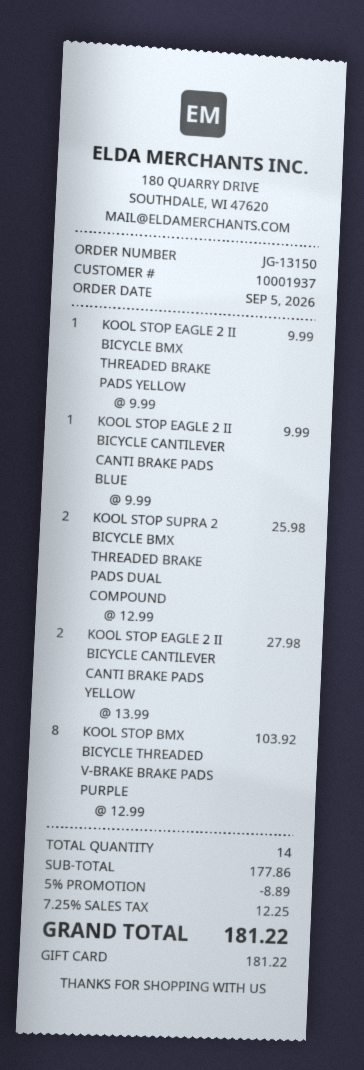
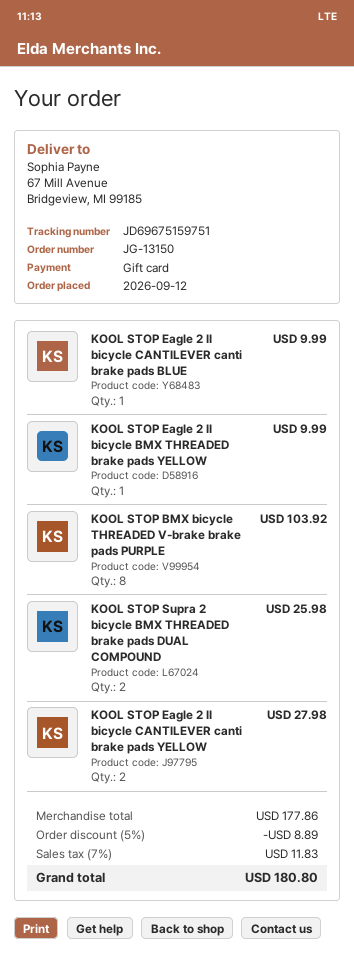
order date: 2026-09-05 -> 2026-09-12
tax: 7.25% = 12.25 -> 7% = 11.83
total: 181.22 -> 180.80

